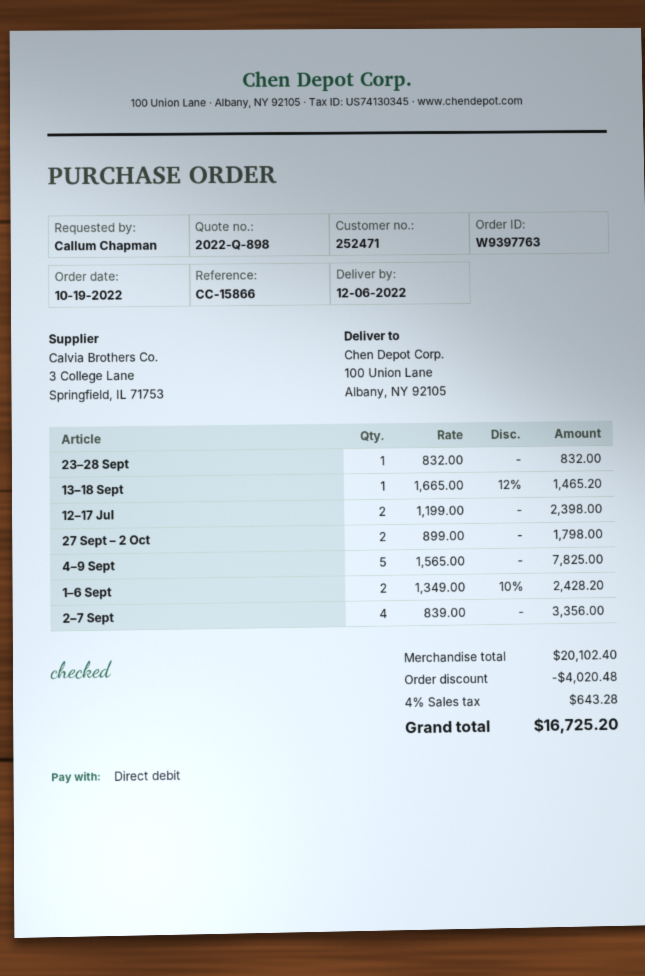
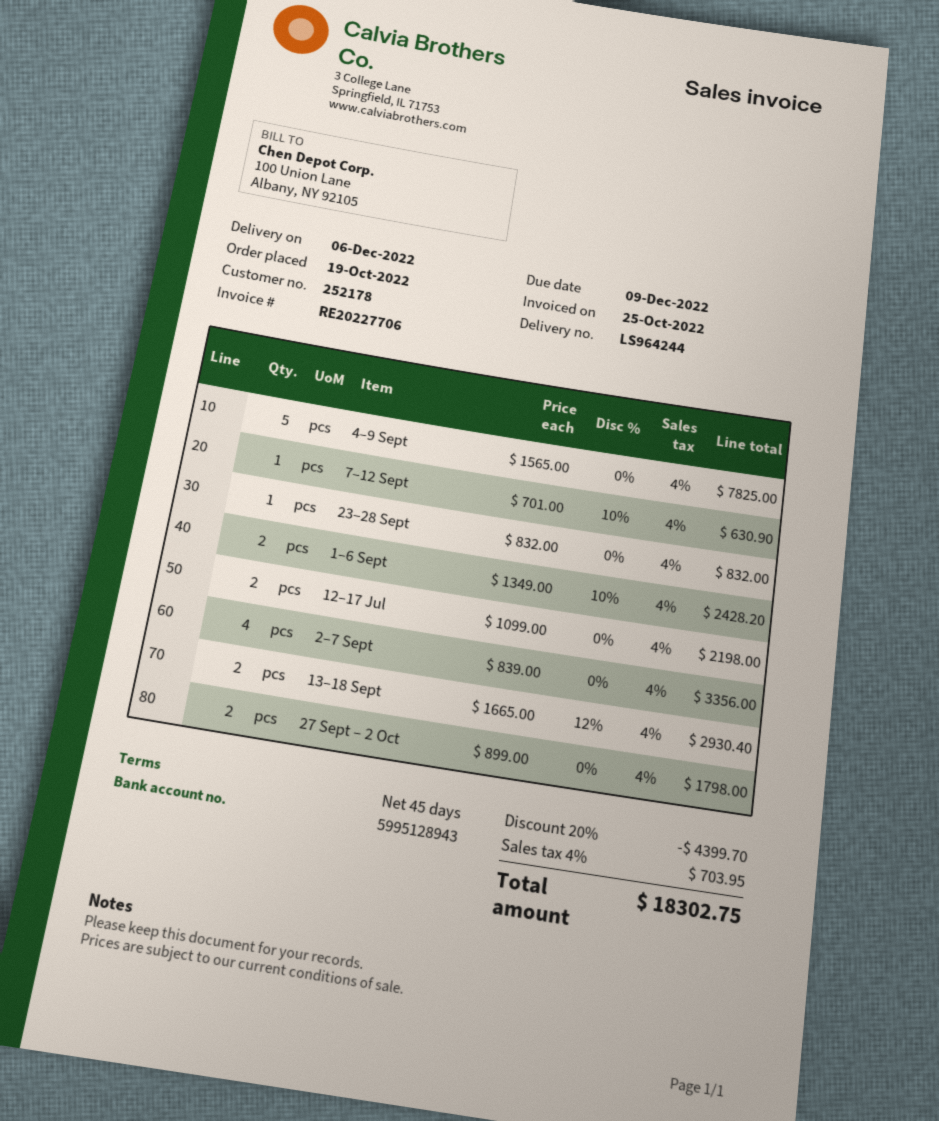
customer number: 252471 -> 252178
13–18 Sept: 1 x 1665.00 - 12% = 1465.20 -> 2 x 1665.00 - 12% = 2930.40
12–17 Jul: 2 x 1199.00 = 2398.00 -> 2 x 1099.00 = 2198.00
7–12 Sept: none -> 1 x 701.00 - 10% = 630.90
discount: 4020.48 -> 4399.70
tax: 4% = 643.28 -> 4% = 703.95
total: 16725.20 -> 18302.75

